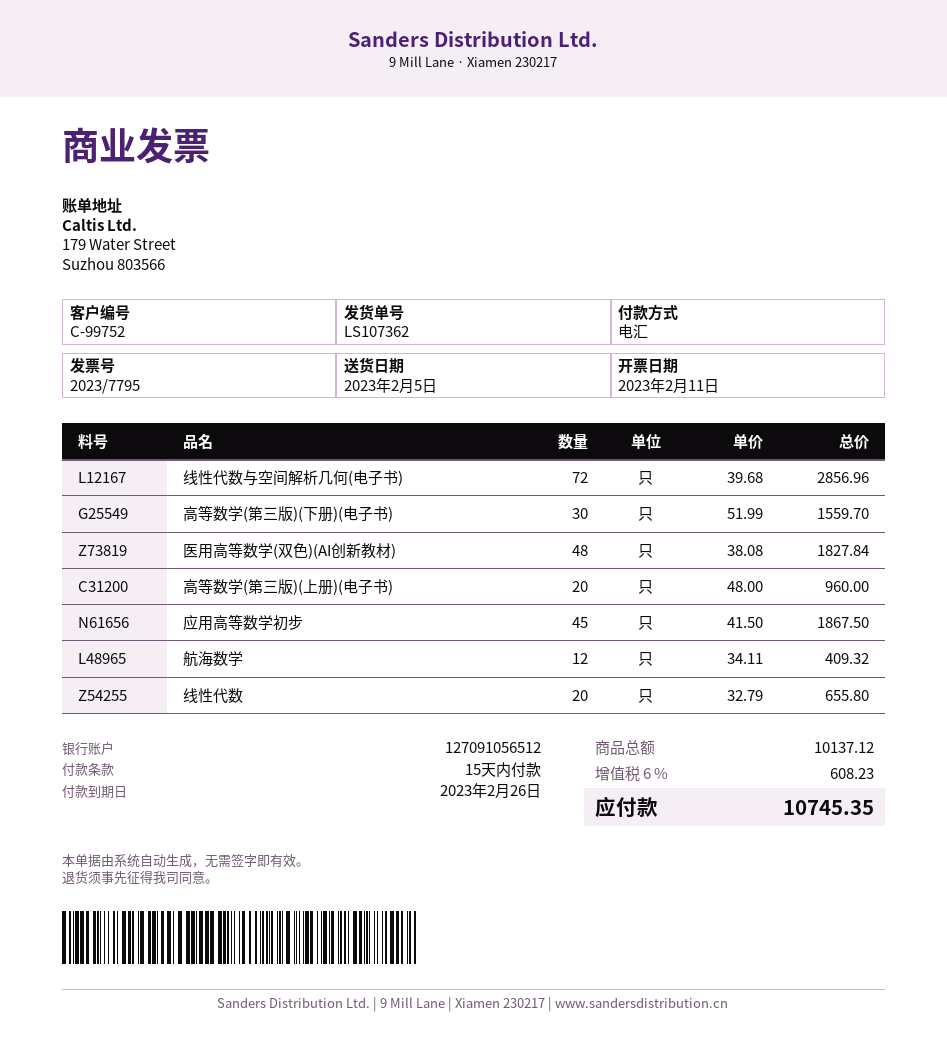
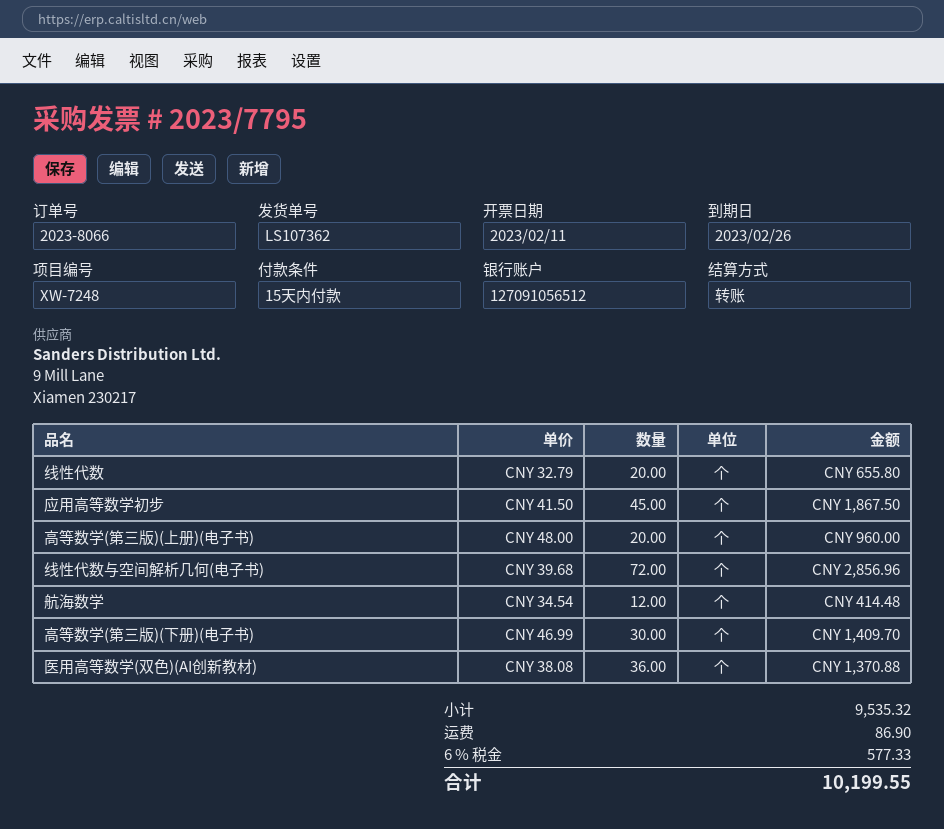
高等数学(第三版)(下册)(电子书): 30 x 51.99 = 1559.70 -> 30 x 46.99 = 1409.70
医用高等数学(双色)(AI创新教材): 48 x 38.08 = 1827.84 -> 36 x 38.08 = 1370.88
航海数学: 12 x 34.11 = 409.32 -> 12 x 34.54 = 414.48
subtotal: 10137.12 -> 9535.32
shipping: none -> 86.90
tax: 6% = 608.23 -> 6% = 577.33
total: 10745.35 -> 10199.55

